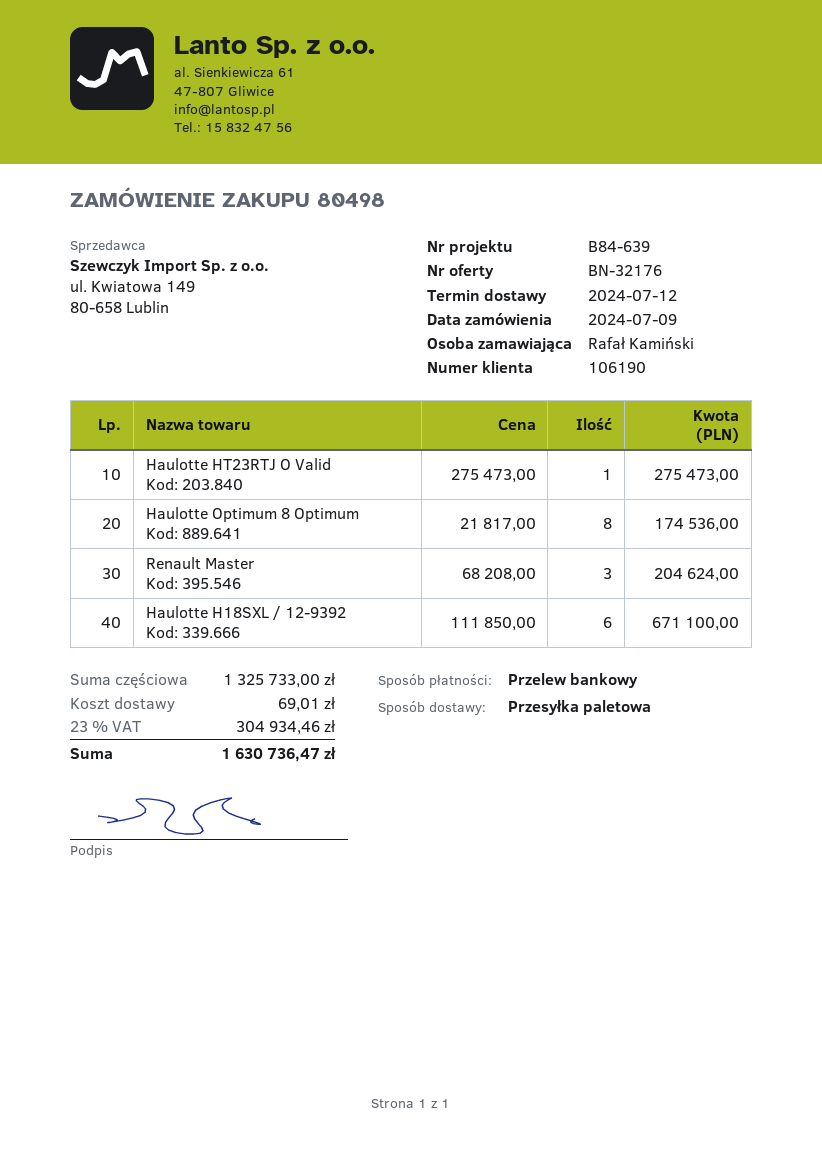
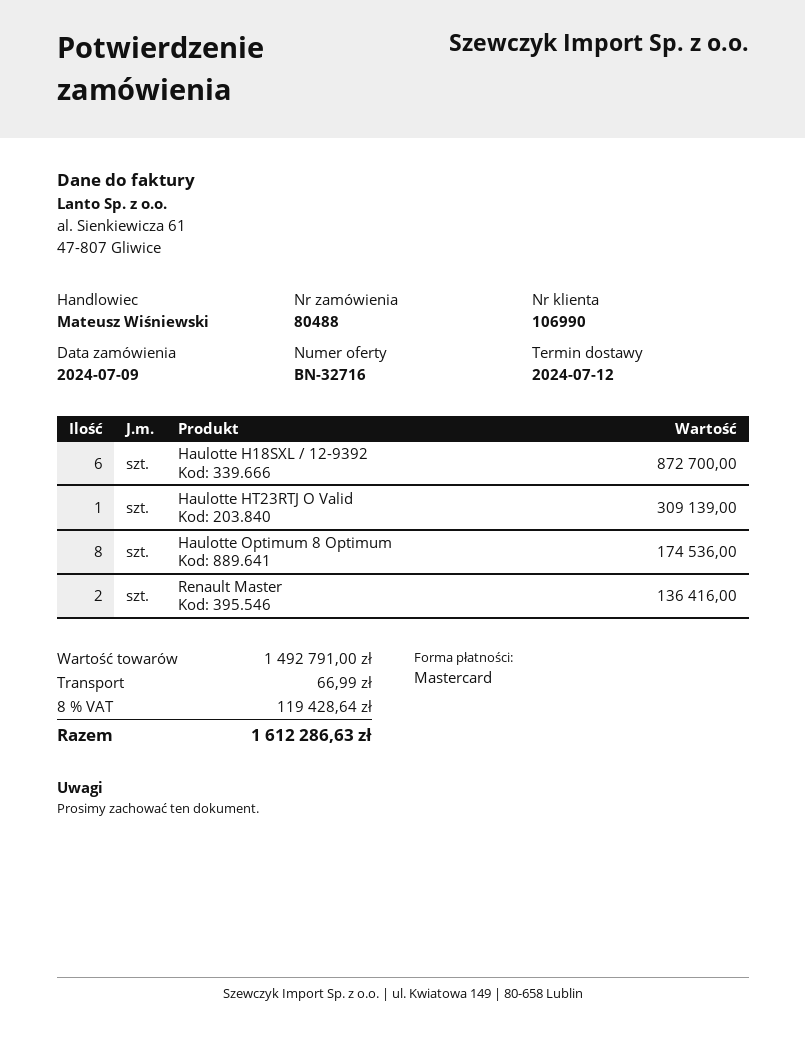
quote number: BN-32176 -> BN-32716
order number: 80498 -> 80488
customer number: 106190 -> 106990
payment method: bank transfer -> Mastercard
Haulotte HT23RTJ O Valid: 1 for 275473.00 -> 1 for 309139.00
Renault Master: 3 for 204624.00 -> 2 for 136416.00
Haulotte H18SXL / 12-9392: 6 for 671100.00 -> 6 for 872700.00
subtotal: 1325733.00 -> 1492791.00
shipping: 69.01 -> 66.99
tax: 23% = 304934.46 -> 8% = 119428.64
total: 1630736.47 -> 1612286.63

